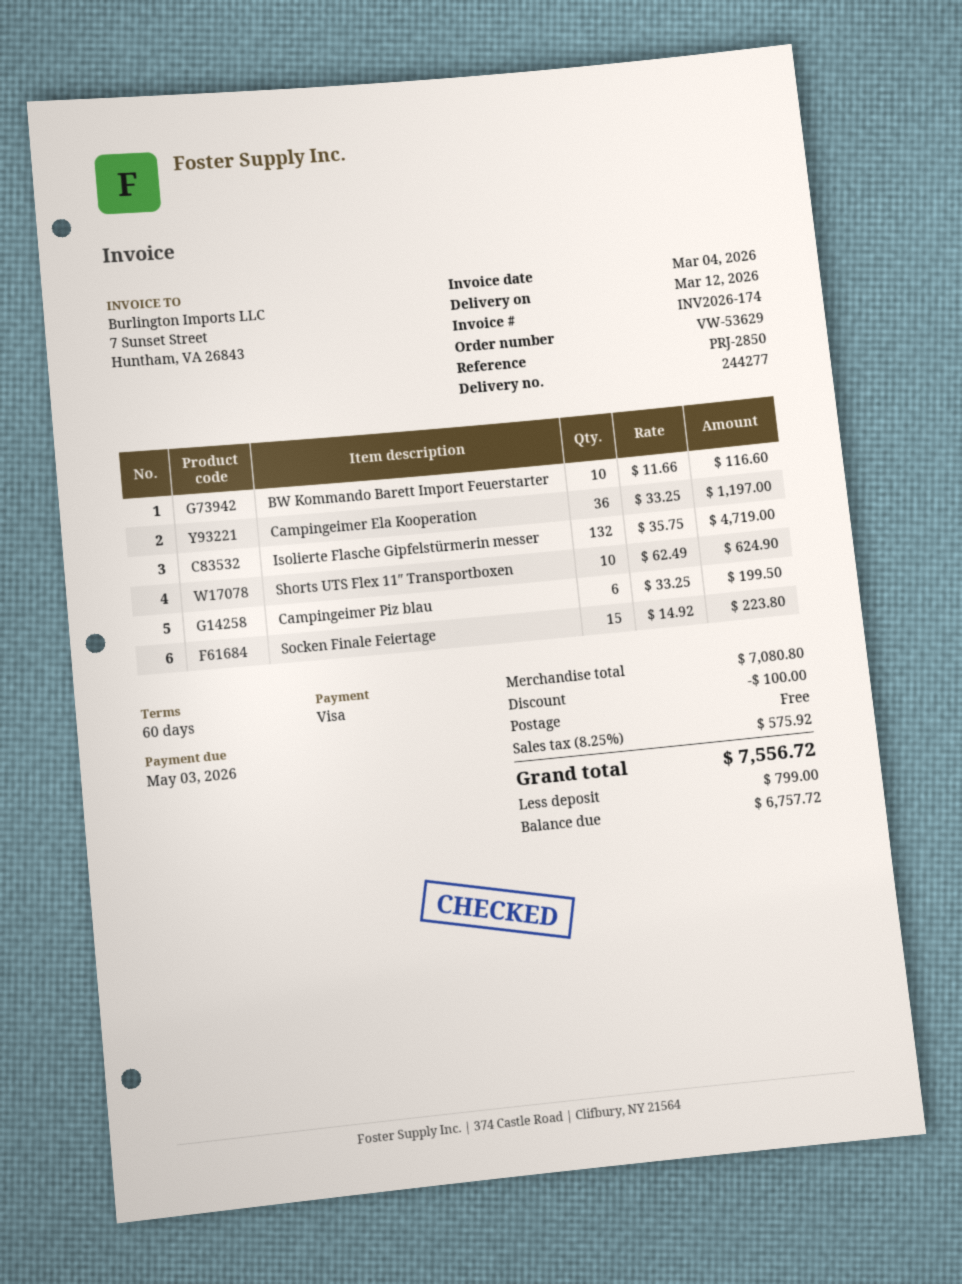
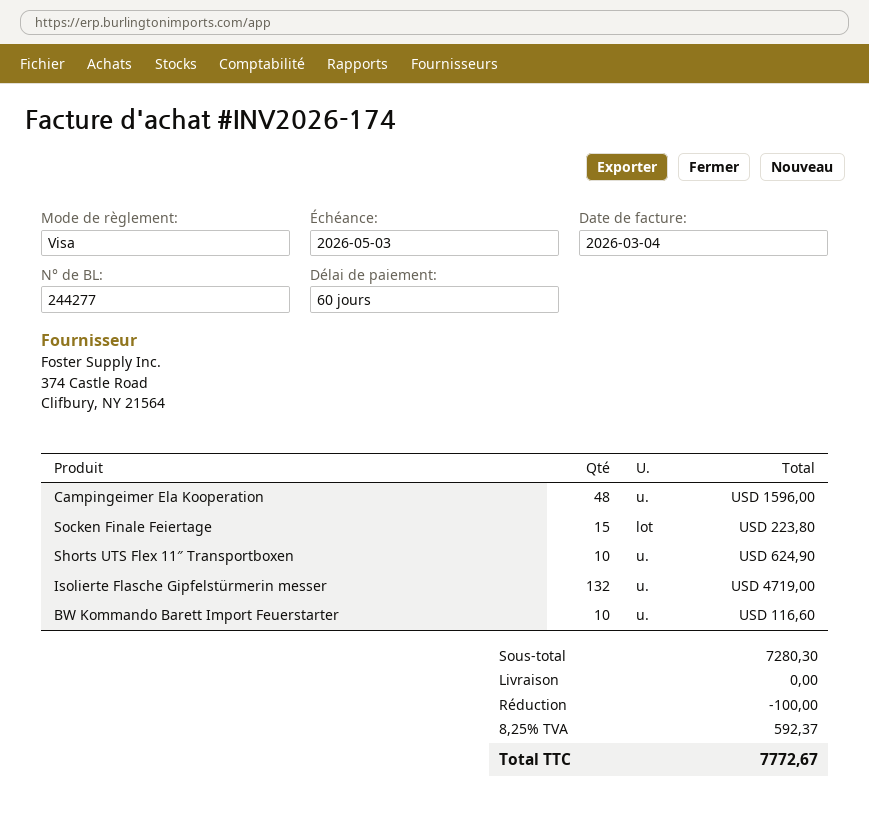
Campingeimer Ela Kooperation: 36 for 1197.00 -> 48 for 1596.00
Campingeimer Piz blau: 6 for 199.50 -> none
subtotal: 7080.80 -> 7280.30
tax: 8.25% = 575.92 -> 8.25% = 592.37
total: 7556.72 -> 7772.67

